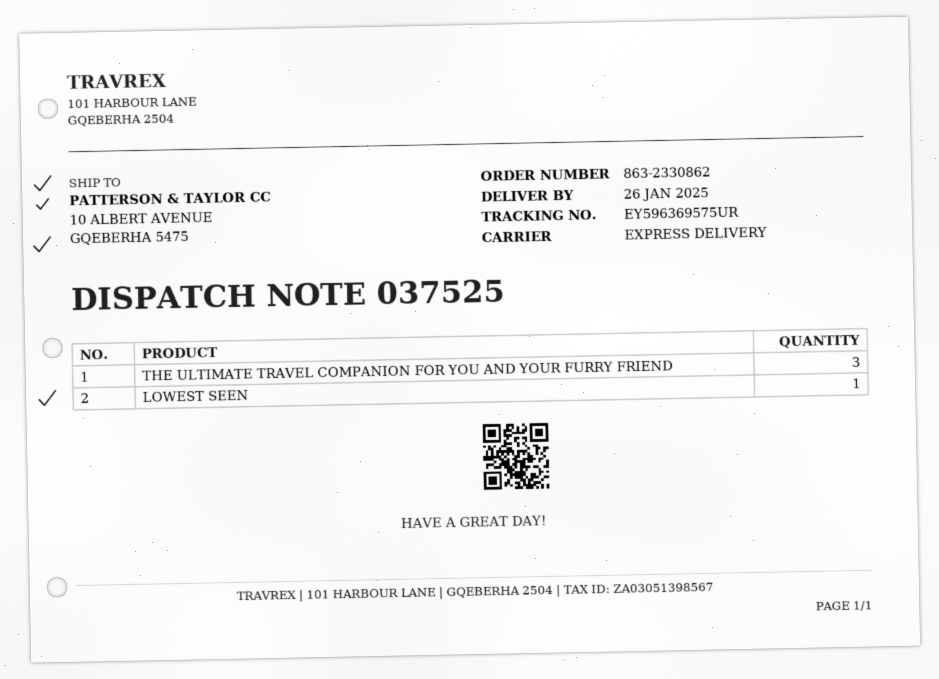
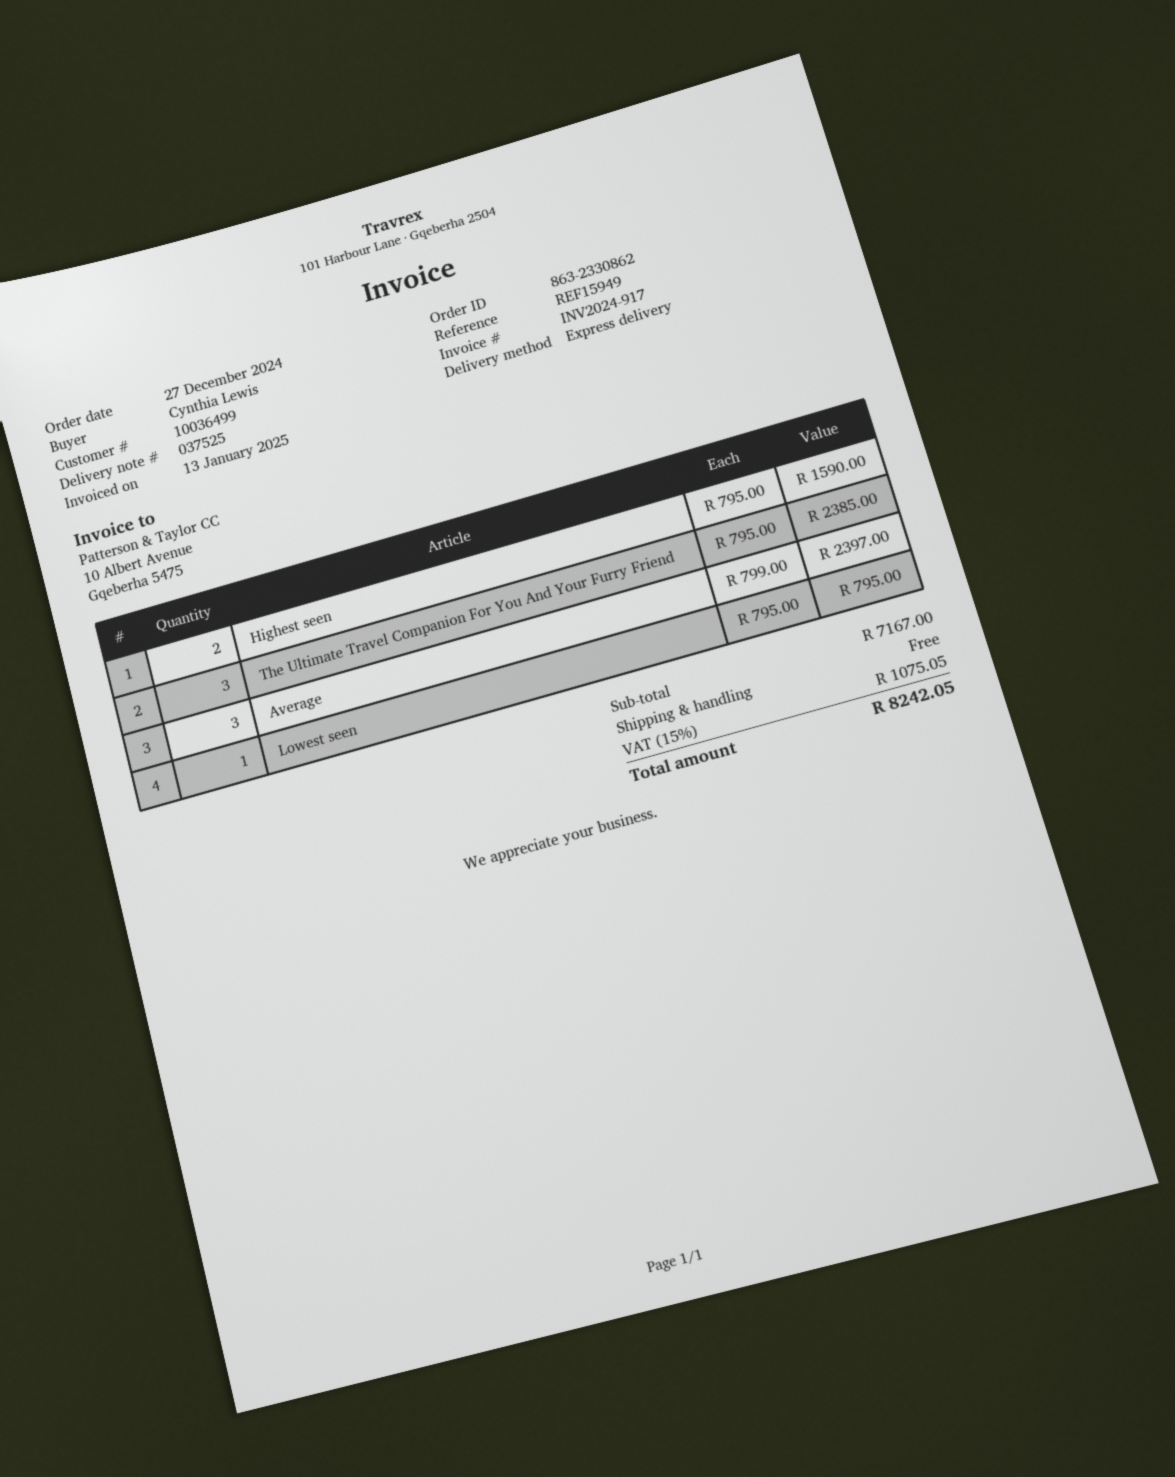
Highest seen: none -> 2
Average: none -> 3

